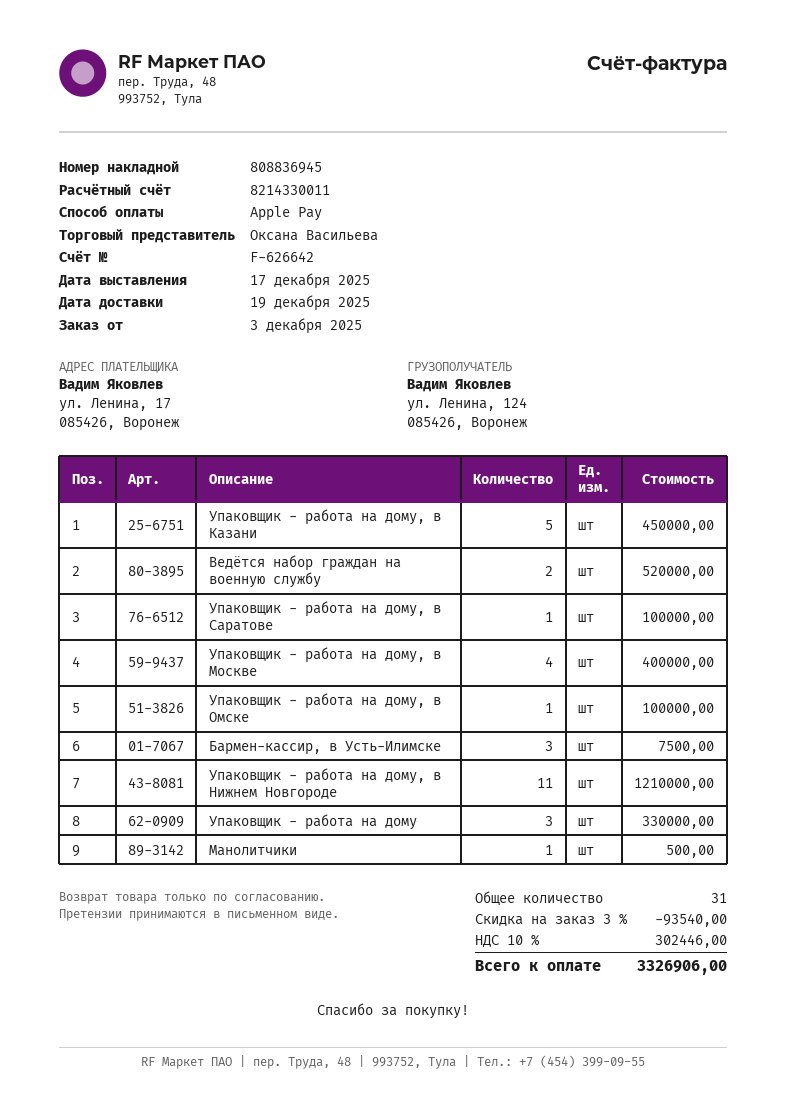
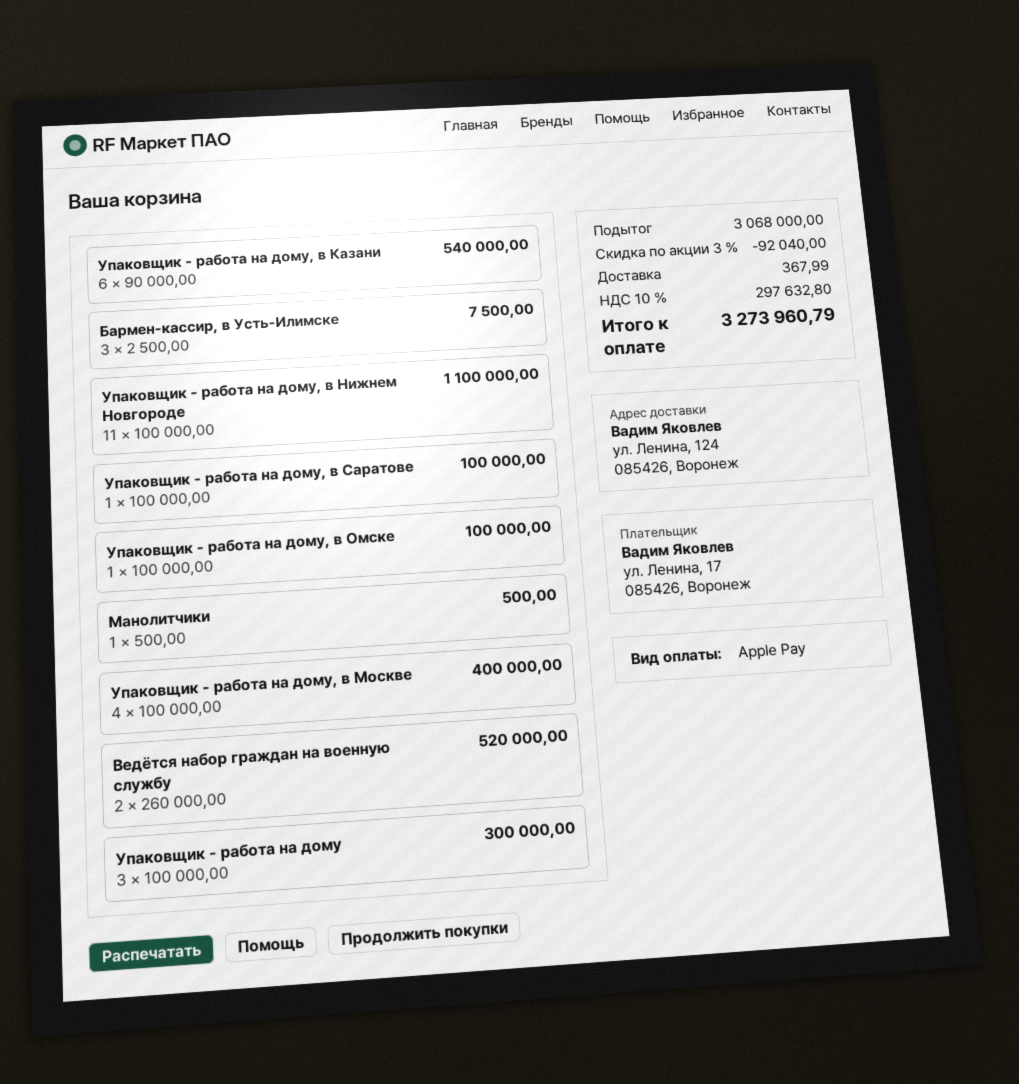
Упаковщик - работа на дому, в Казани: 5 for 450000.00 -> 6 for 540000.00
Упаковщик - работа на дому, в Нижнем Новгороде: 11 for 1210000.00 -> 11 for 1100000.00
Упаковщик - работа на дому: 3 for 330000.00 -> 3 for 300000.00
discount: 3% = 93540.00 -> 3% = 92040.00
shipping: none -> 367.99
tax: 10% = 302446.00 -> 10% = 297632.80
total: 3326906.00 -> 3273960.79

